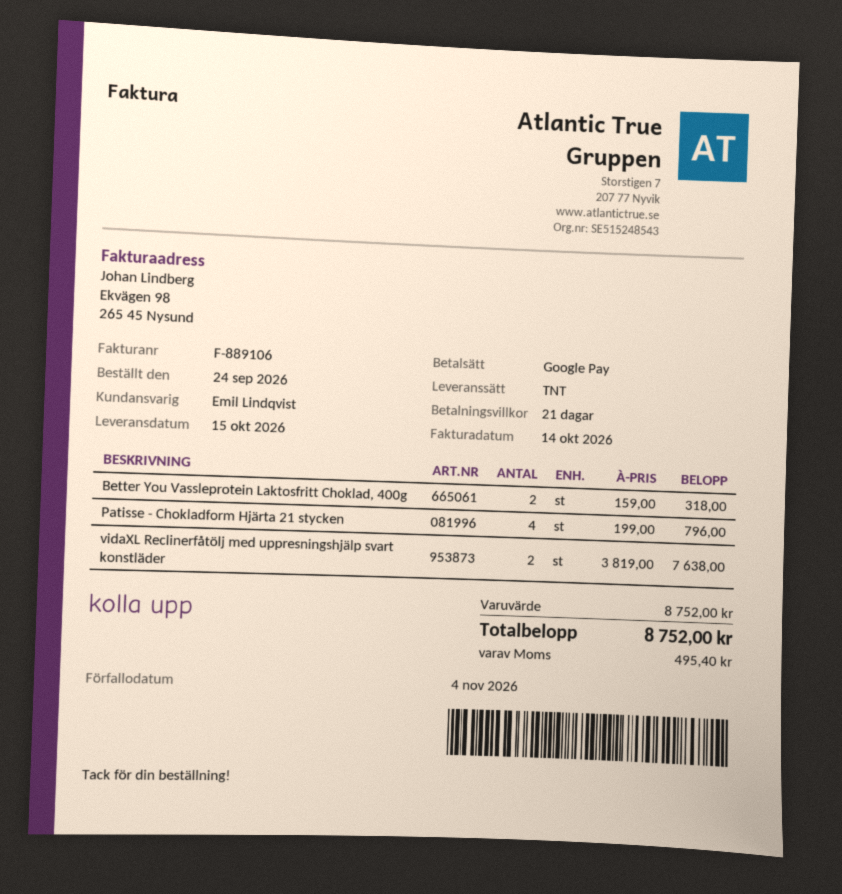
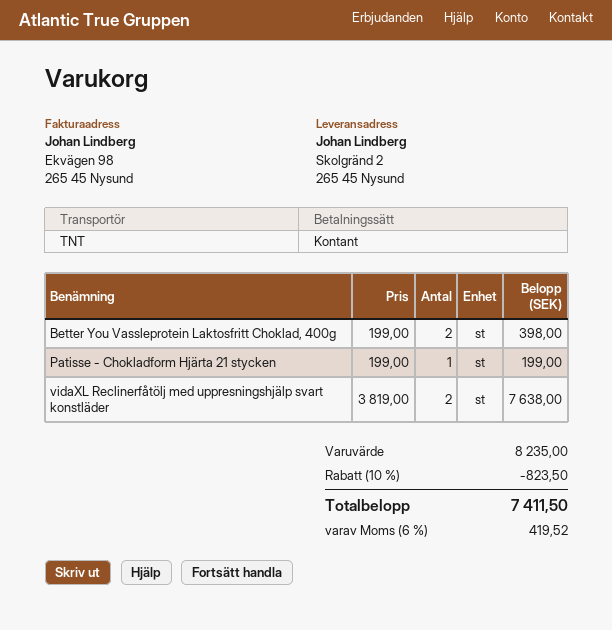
payment method: Google Pay -> cash
Better You Vassleprotein Laktosfritt Choklad, 400g: 2 x 159.00 = 318.00 -> 2 x 199.00 = 398.00
Patisse - Chokladform Hjärta 21 stycken: 4 x 199.00 = 796.00 -> 1 x 199.00 = 199.00
subtotal: 8752.00 -> 8235.00
discount: none -> 10% = 823.50
tax: 495.40 -> 419.52
total: 8752.00 -> 7411.50

